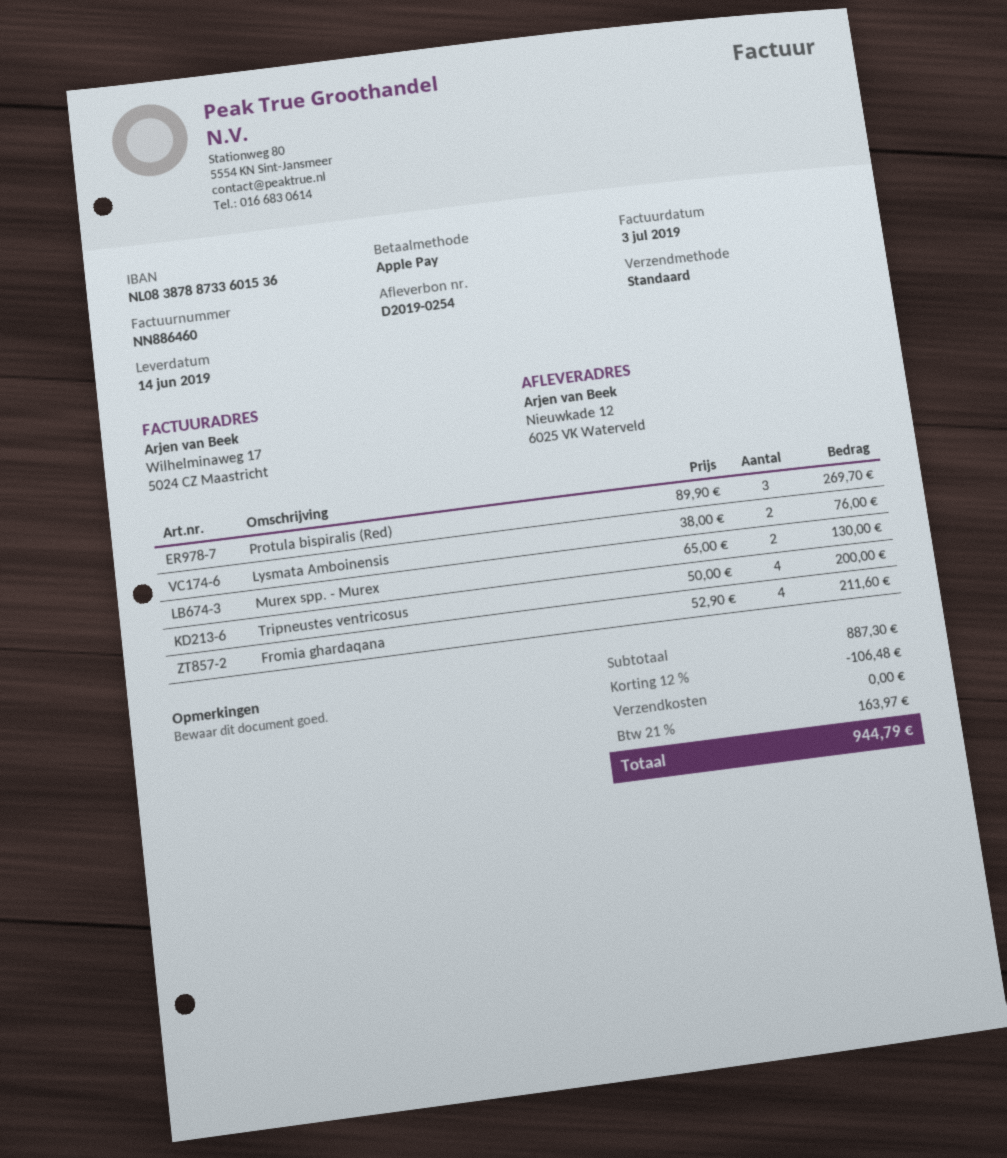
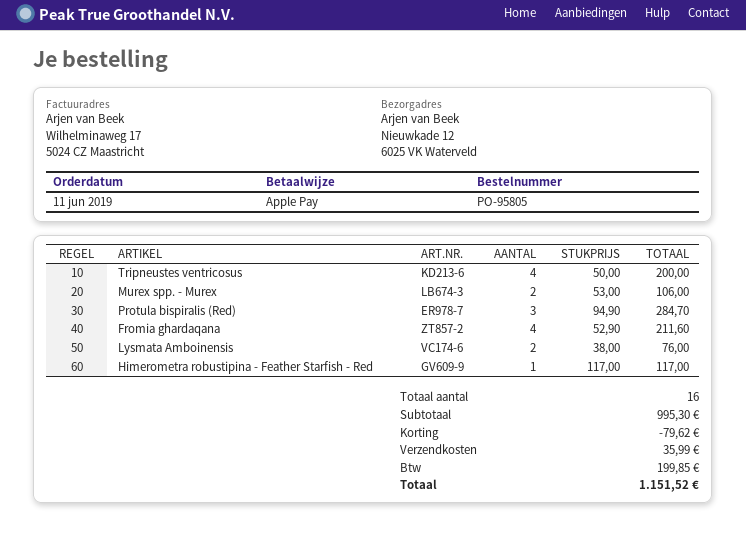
Protula bispiralis (Red): 3 x 89.90 = 269.70 -> 3 x 94.90 = 284.70
Murex spp. - Murex: 2 x 65.00 = 130.00 -> 2 x 53.00 = 106.00
Himerometra robustipina - Feather Starfish - Red: none -> 1 x 117.00 = 117.00
subtotal: 887.30 -> 995.30
discount: 106.48 -> 79.62
shipping: 0.00 -> 35.99
tax: 163.97 -> 199.85
total: 944.79 -> 1151.52

